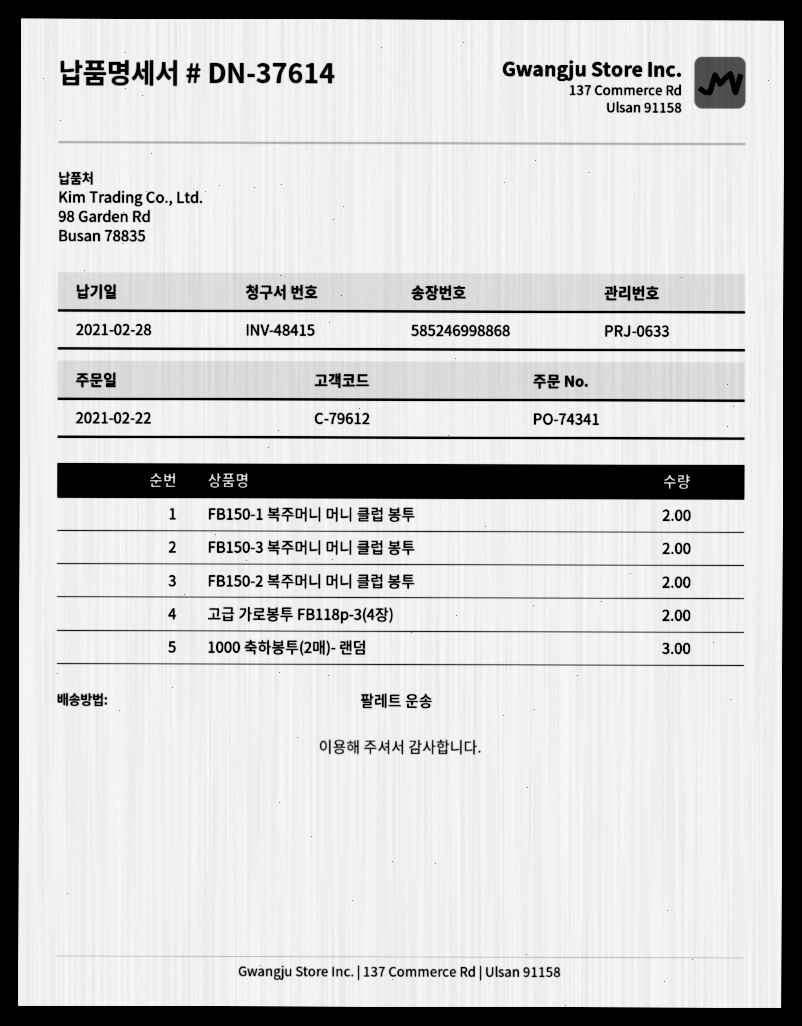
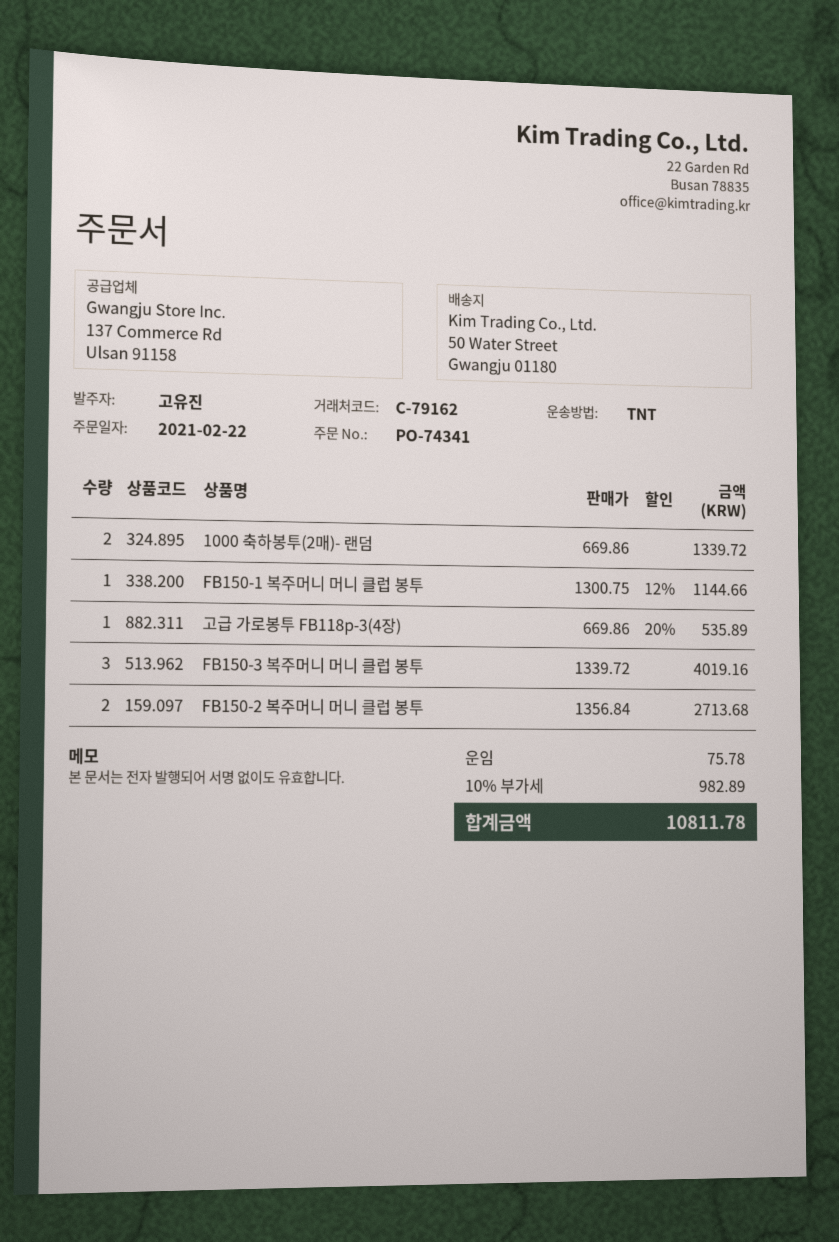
customer number: C-79612 -> C-79162
shipping method: pallet freight -> TNT
ship to: 98 Garden Rd, Busan 78835 -> 50 Water Street, Gwangju 01180
FB150-1 복주머니 머니 클럽 봉투: 2 -> 1
FB150-3 복주머니 머니 클럽 봉투: 2 -> 3
고급 가로봉투 FB118p-3(4장): 2 -> 1
1000 축하봉투(2매)- 랜덤: 3 -> 2

